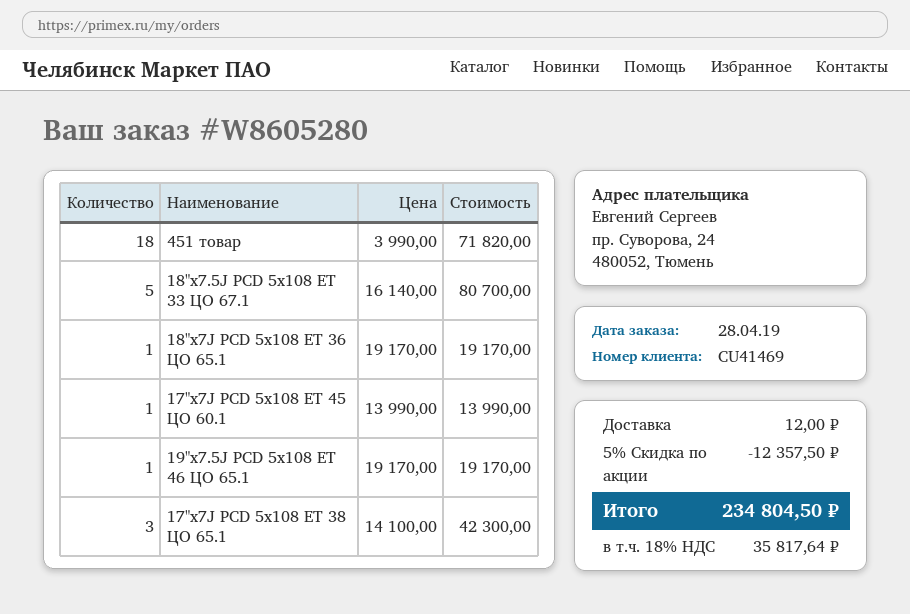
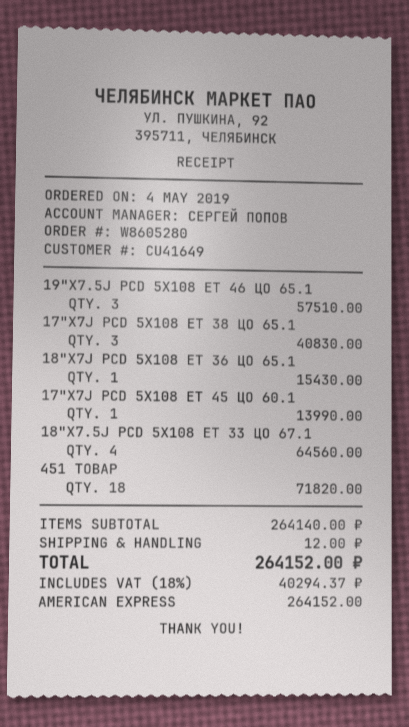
order date: 2019-04-28 -> 2019-05-04
customer number: CU41469 -> CU41649
18"x7.5J PCD 5x108 ЕТ 33 ЦО 67.1: 5 for 80700.00 -> 4 for 64560.00
18"x7J PCD 5x108 ЕТ 36 ЦО 65.1: 1 for 19170.00 -> 1 for 15430.00
19"x7.5J PCD 5x108 ЕТ 46 ЦО 65.1: 1 for 19170.00 -> 3 for 57510.00
17"x7J PCD 5x108 ЕТ 38 ЦО 65.1: 3 for 42300.00 -> 3 for 40830.00
discount: 5% = 12357.50 -> none
tax: 18% = 35817.64 -> 18% = 40294.37
total: 234804.50 -> 264152.00

